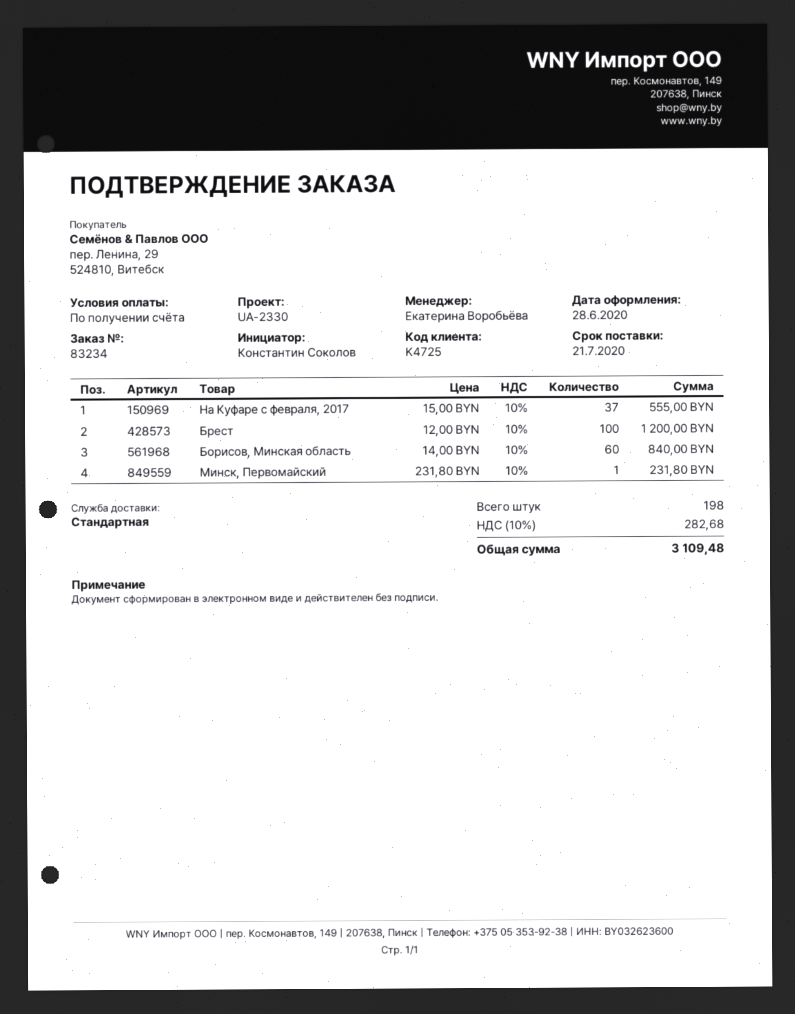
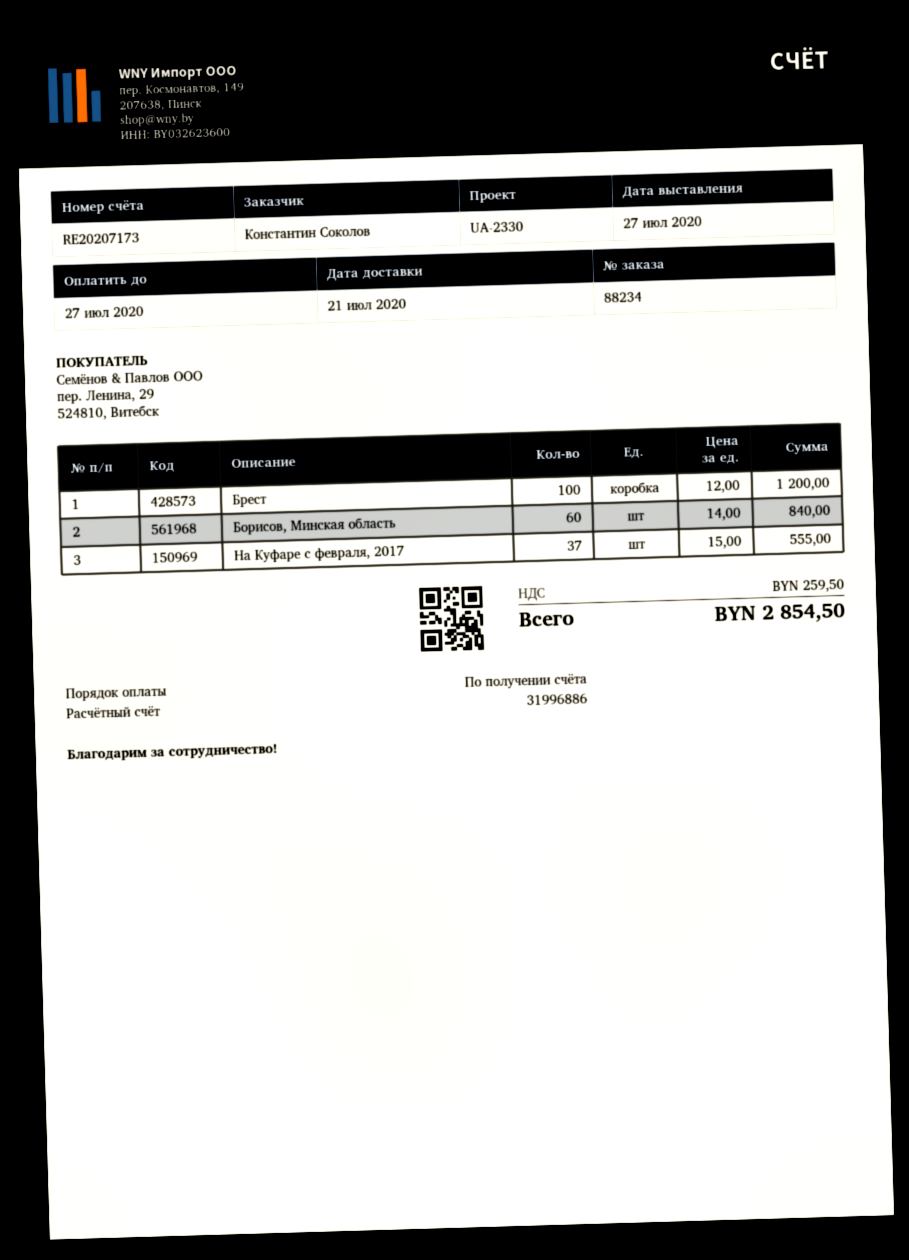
order number: 83234 -> 88234
Минск, Первомайский: 1 x 231.80 = 231.80 -> none
tax: 282.68 -> 259.50
total: 3109.48 -> 2854.50

